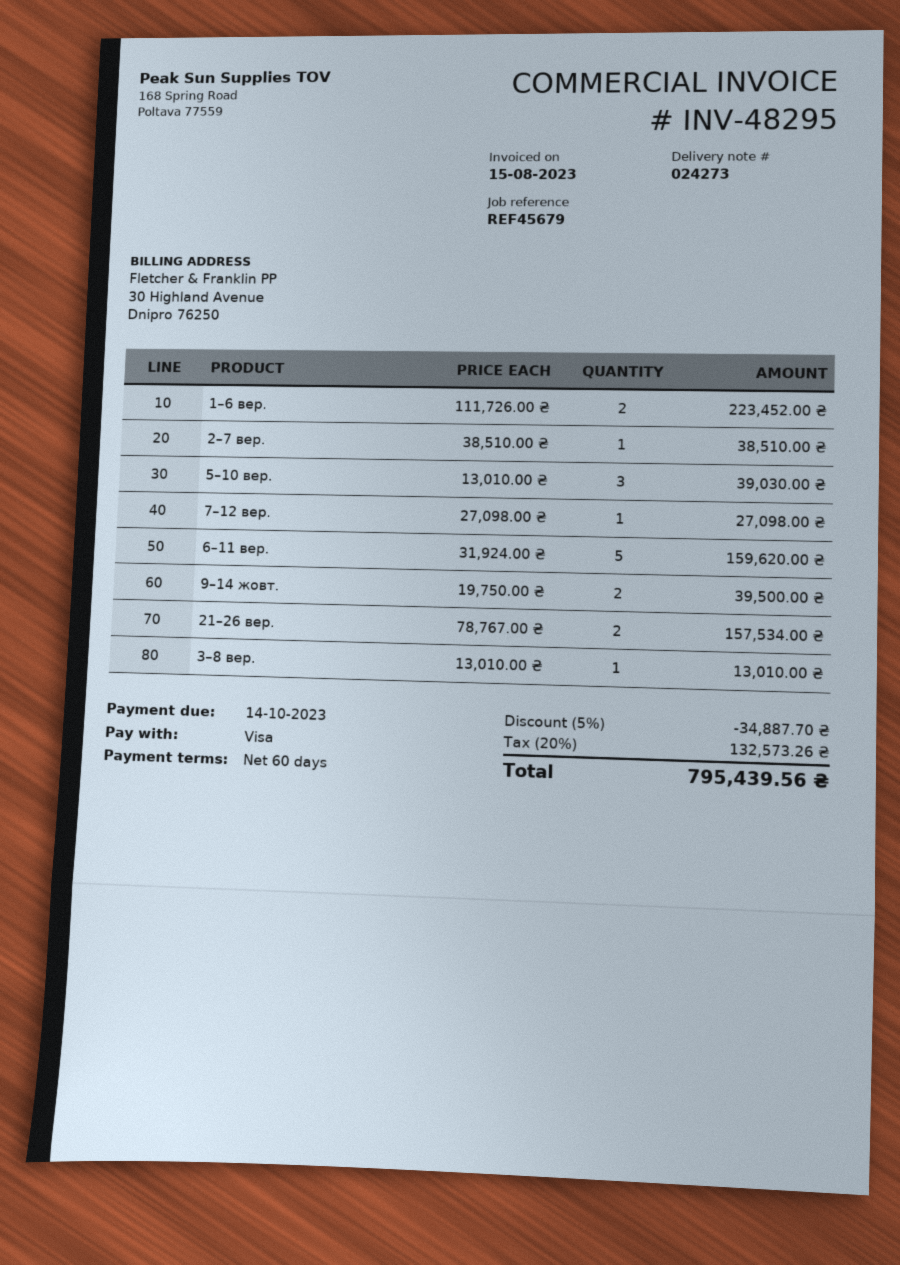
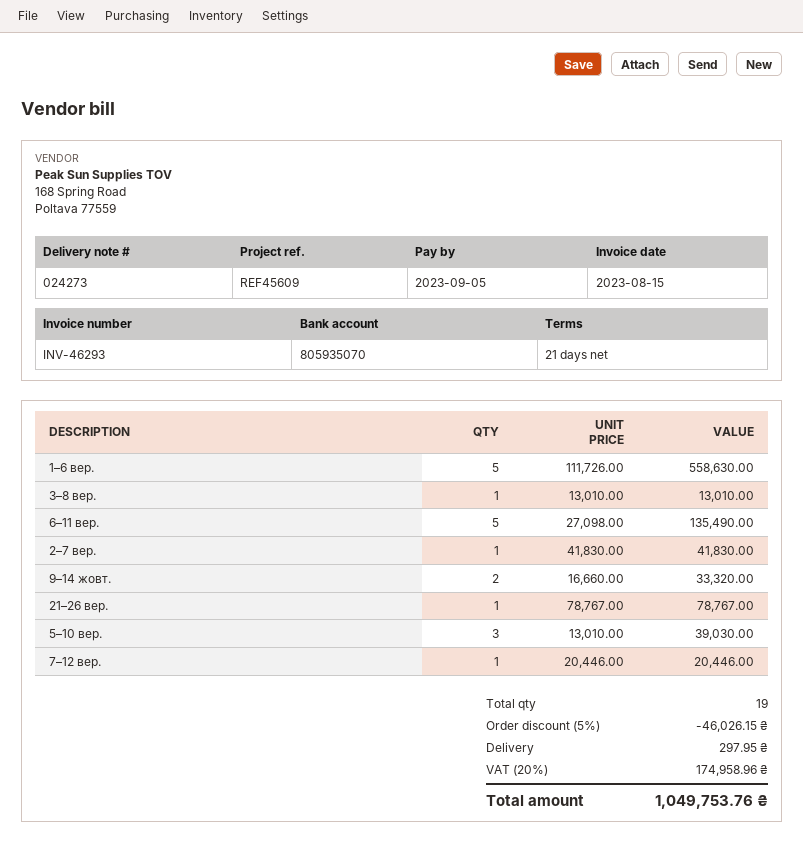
invoice number: INV-48295 -> INV-46293
payment terms: 60 days -> 21 days
due date: 2023-10-14 -> 2023-09-05
reference: REF45679 -> REF45609
1–6 вер.: 2 x 111726.00 = 223452.00 -> 5 x 111726.00 = 558630.00
2–7 вер.: 1 x 38510.00 = 38510.00 -> 1 x 41830.00 = 41830.00
7–12 вер.: 1 x 27098.00 = 27098.00 -> 1 x 20446.00 = 20446.00
6–11 вер.: 5 x 31924.00 = 159620.00 -> 5 x 27098.00 = 135490.00
9–14 жовт.: 2 x 19750.00 = 39500.00 -> 2 x 16660.00 = 33320.00
21–26 вер.: 2 x 78767.00 = 157534.00 -> 1 x 78767.00 = 78767.00
discount: 5% = 34887.70 -> 5% = 46026.15
shipping: none -> 297.95
tax: 20% = 132573.26 -> 20% = 174958.96
total: 795439.56 -> 1049753.76

